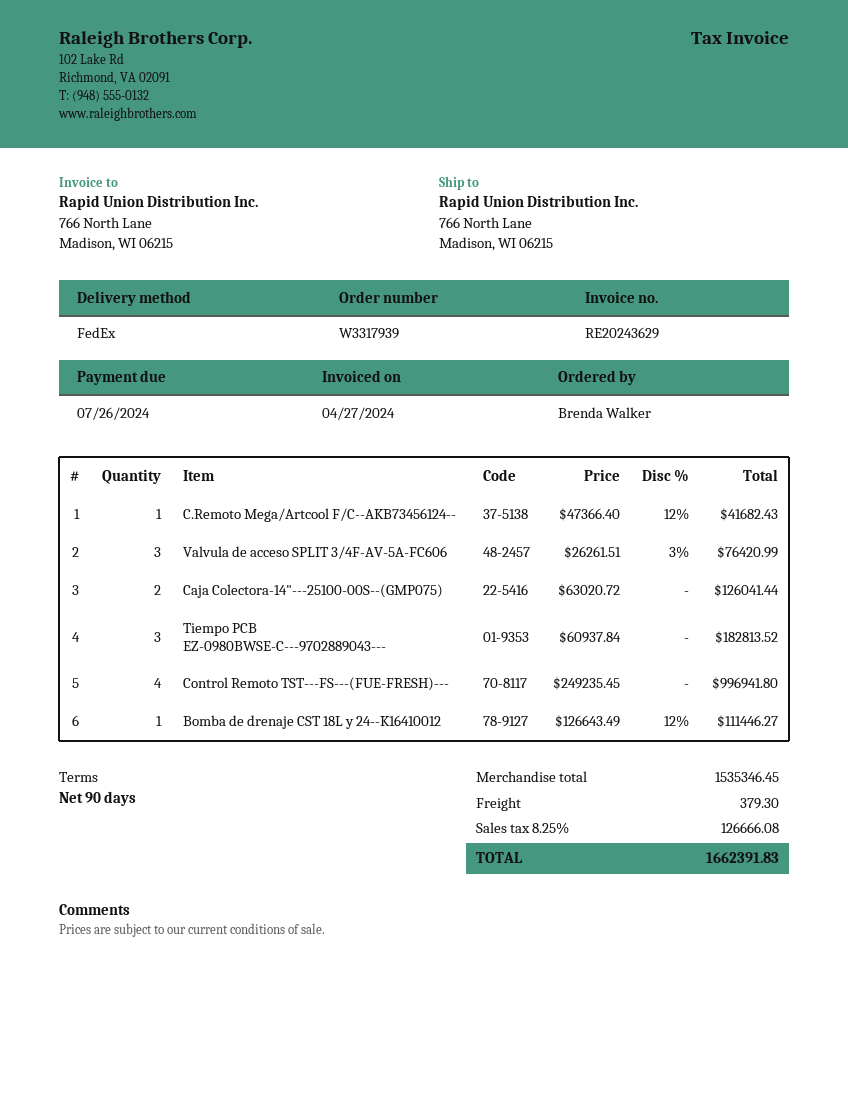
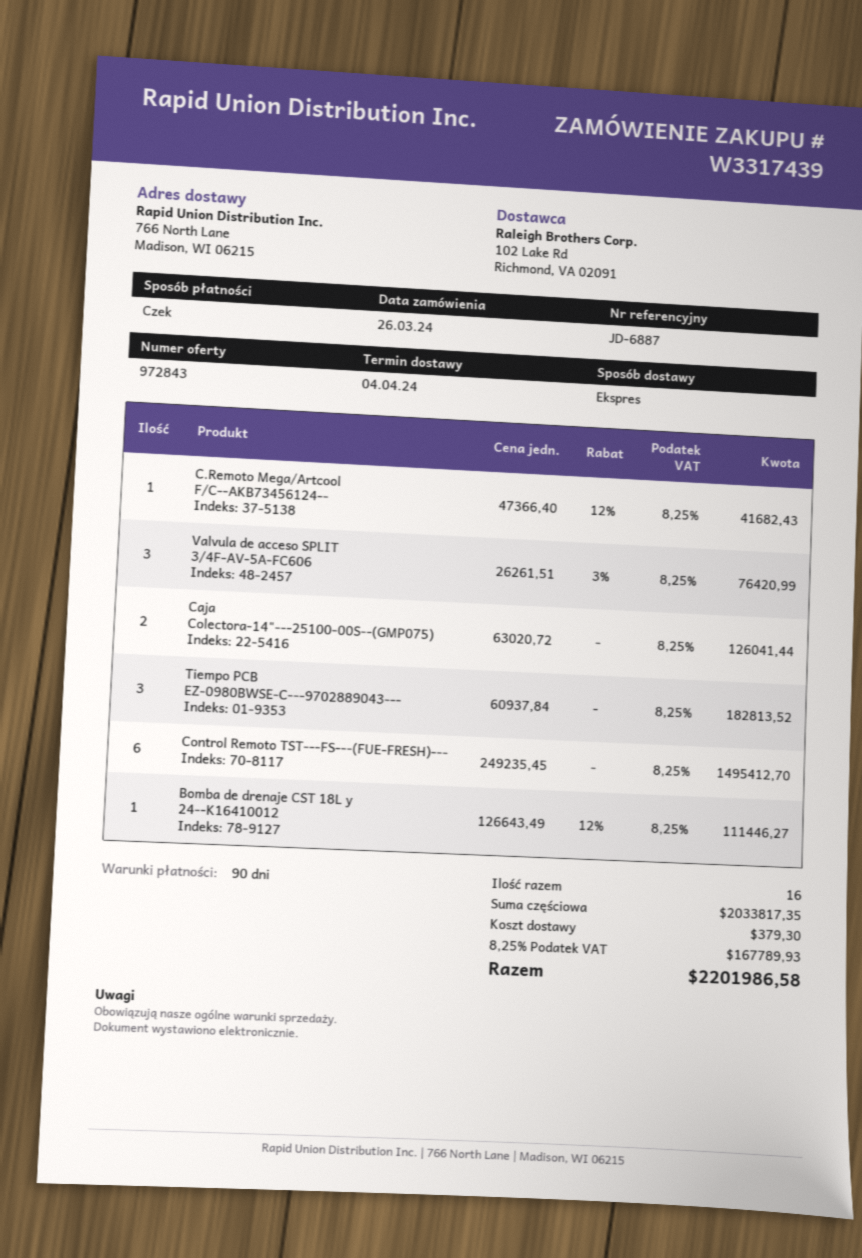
order number: W3317939 -> W3317439
shipping method: FedEx -> express
Control Remoto TST---FS---(FUE-FRESH)---: 4 x 249235.45 = 996941.80 -> 6 x 249235.45 = 1495412.70
subtotal: 1535346.45 -> 2033817.35
tax: 8.25% = 126666.08 -> 8.25% = 167789.93
total: 1662391.83 -> 2201986.58

